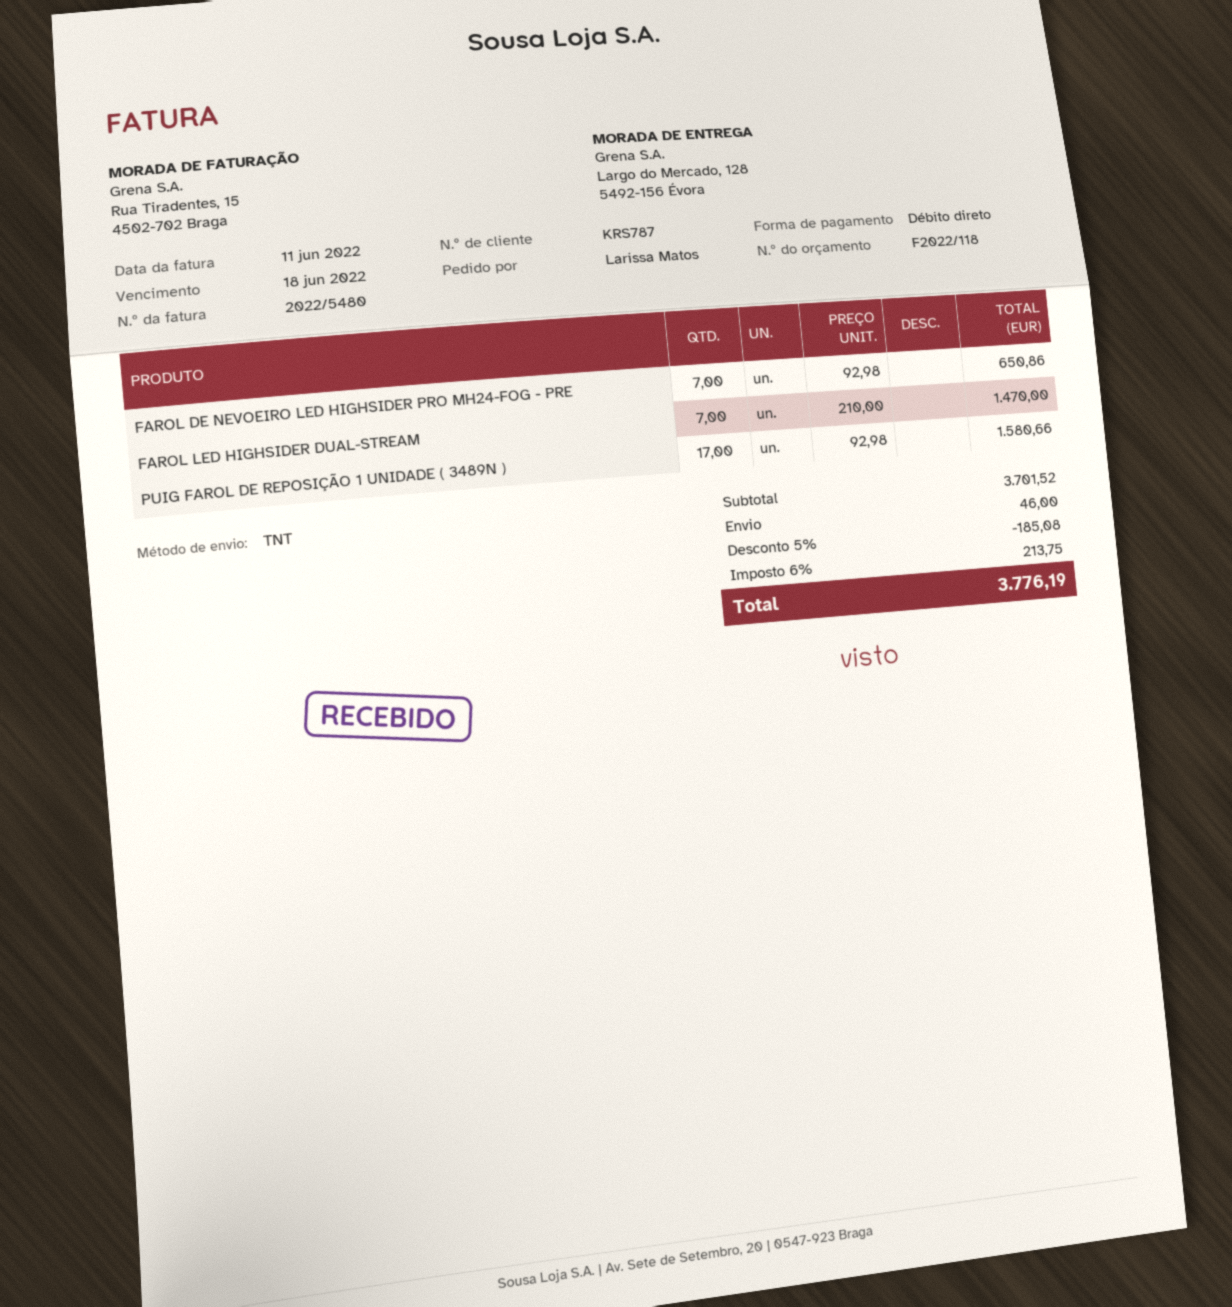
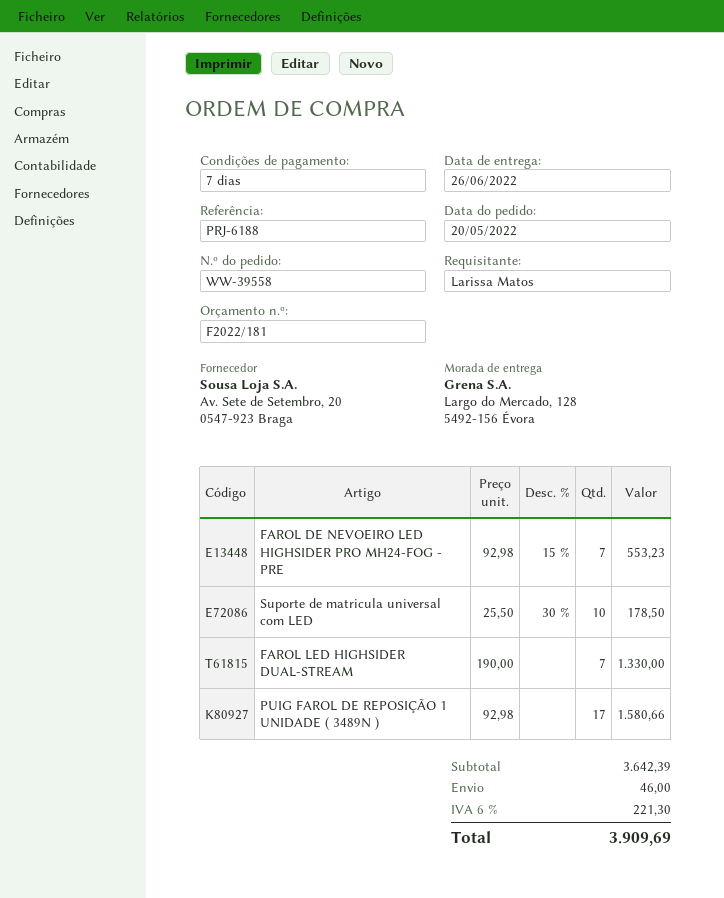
quote number: F2022/118 -> F2022/181
FAROL DE NEVOEIRO LED HIGHSIDER PRO MH24-FOG - PRE: 7 x 92.98 = 650.86 -> 7 x 92.98 - 15% = 553.23
FAROL LED HIGHSIDER DUAL-STREAM: 7 x 210.00 = 1470.00 -> 7 x 190.00 = 1330.00
Suporte de matricula universal com LED: none -> 10 x 25.50 - 30% = 178.50
subtotal: 3701.52 -> 3642.39
discount: 5% = 185.08 -> none
tax: 6% = 213.75 -> 6% = 221.30
total: 3776.19 -> 3909.69

